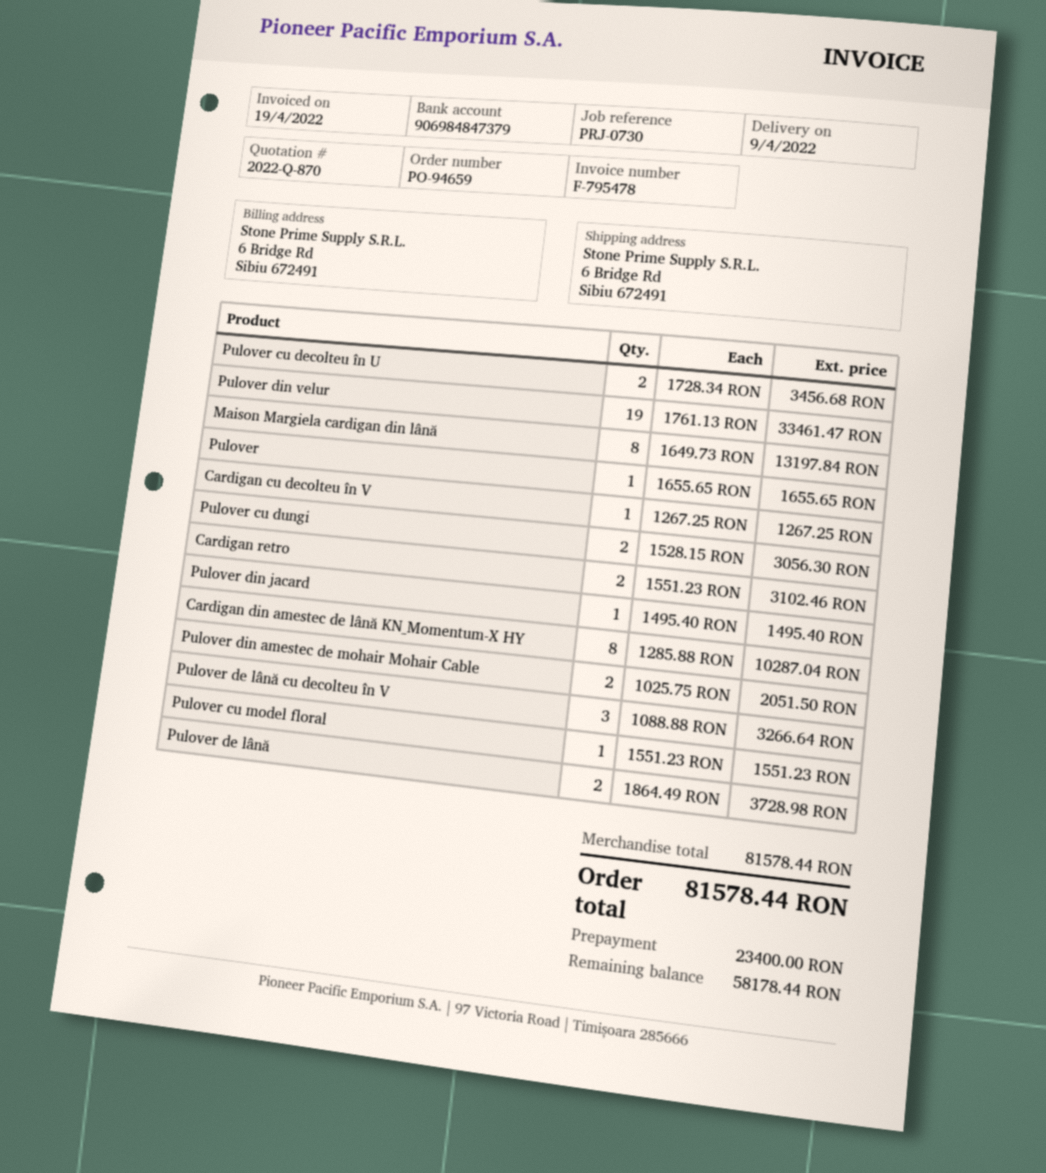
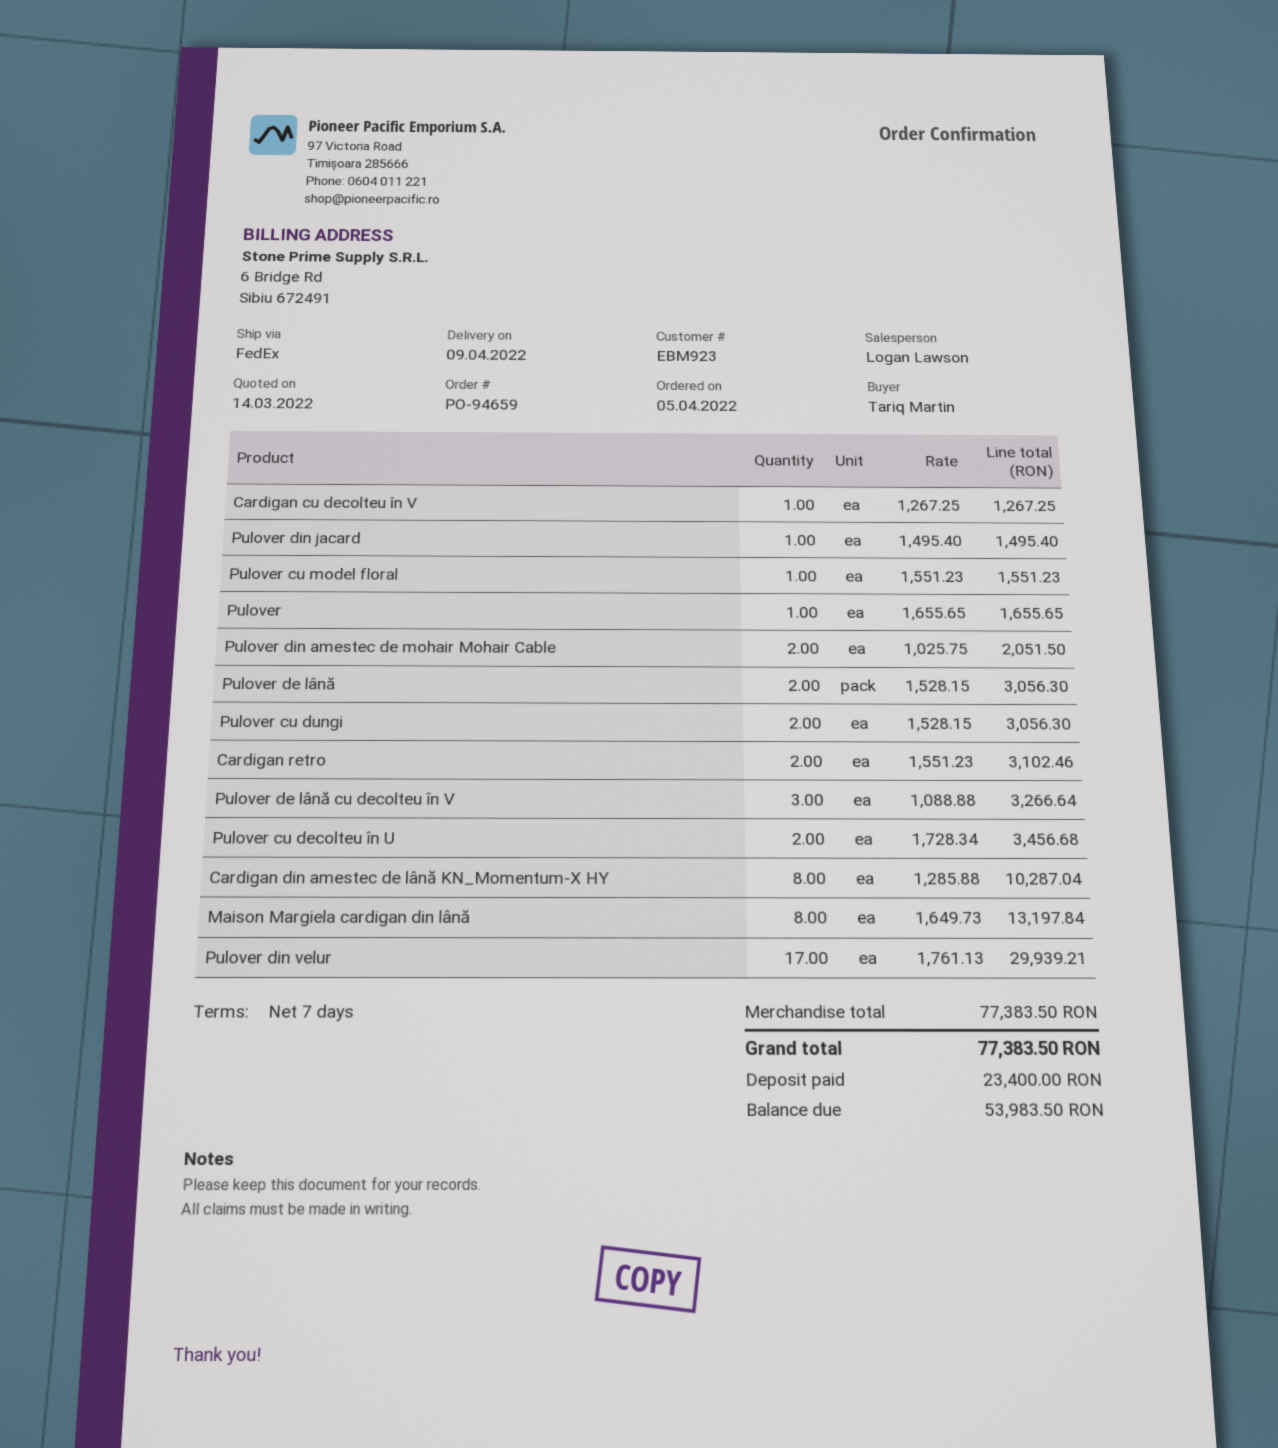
Pulover din velur: 19 x 1761.13 = 33461.47 -> 17 x 1761.13 = 29939.21
Pulover de lână: 2 x 1864.49 = 3728.98 -> 2 x 1528.15 = 3056.30
subtotal: 81578.44 -> 77383.50
total: 81578.44 -> 77383.50
balance: 58178.44 -> 53983.50

